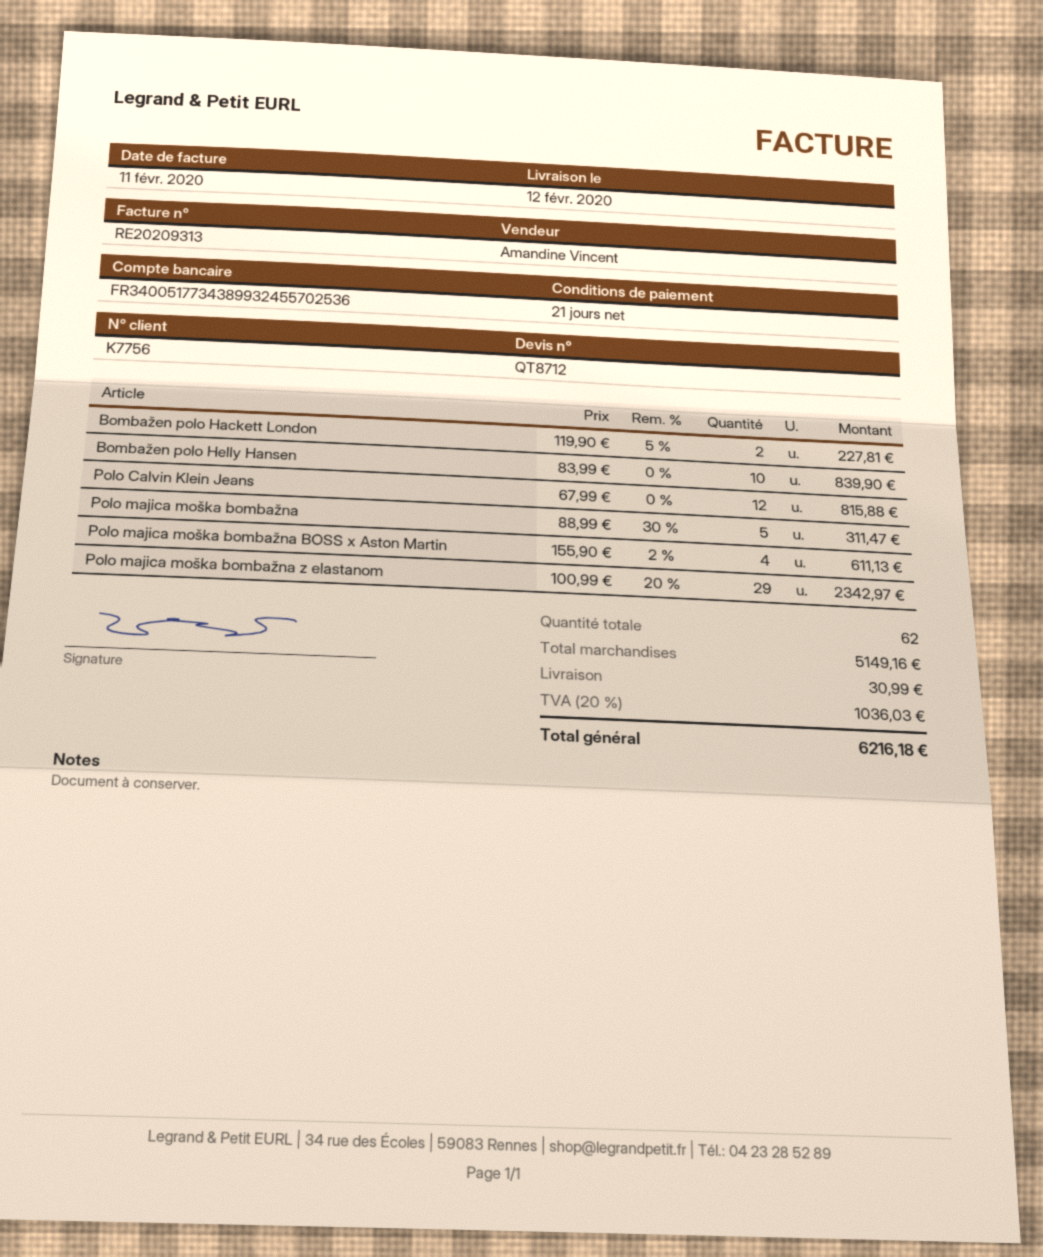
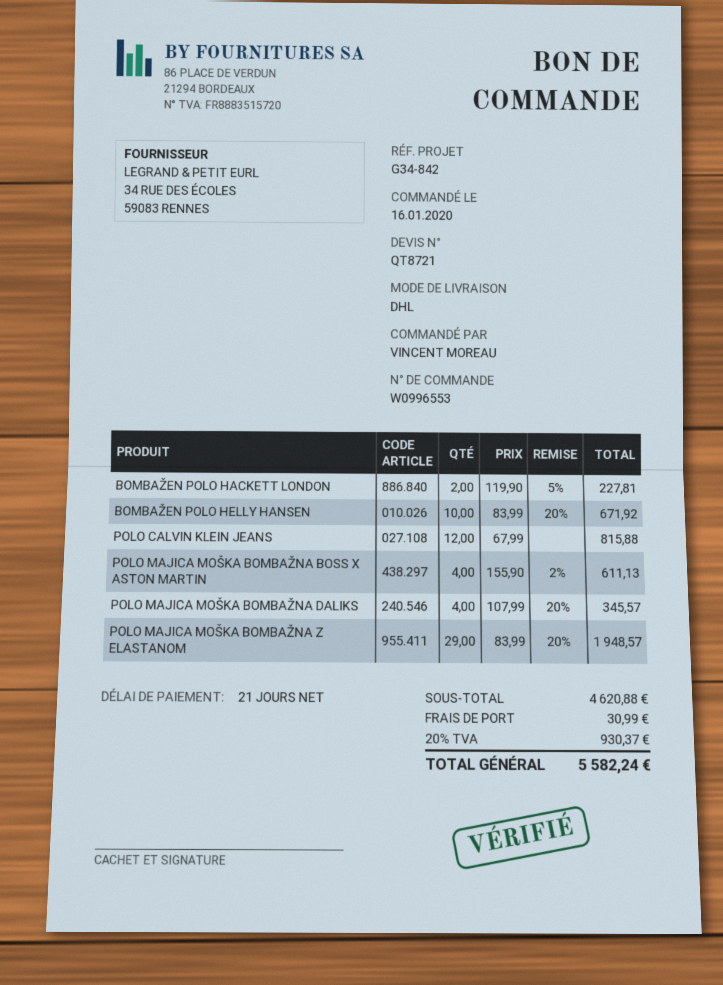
quote number: QT8712 -> QT8721
Bombažen polo Helly Hansen: 10 x 83.99 = 839.90 -> 10 x 83.99 - 20% = 671.92
Polo majica moška bombažna: 5 x 88.99 - 30% = 311.47 -> none
Polo majica moška bombažna z elastanom: 29 x 100.99 - 20% = 2342.97 -> 29 x 83.99 - 20% = 1948.57
POLO MAJICA MOŠKA BOMBAŽNA DALIKS: none -> 4 x 107.99 - 20% = 345.57
subtotal: 5149.16 -> 4620.88
tax: 20% = 1036.03 -> 20% = 930.37
total: 6216.18 -> 5582.24

